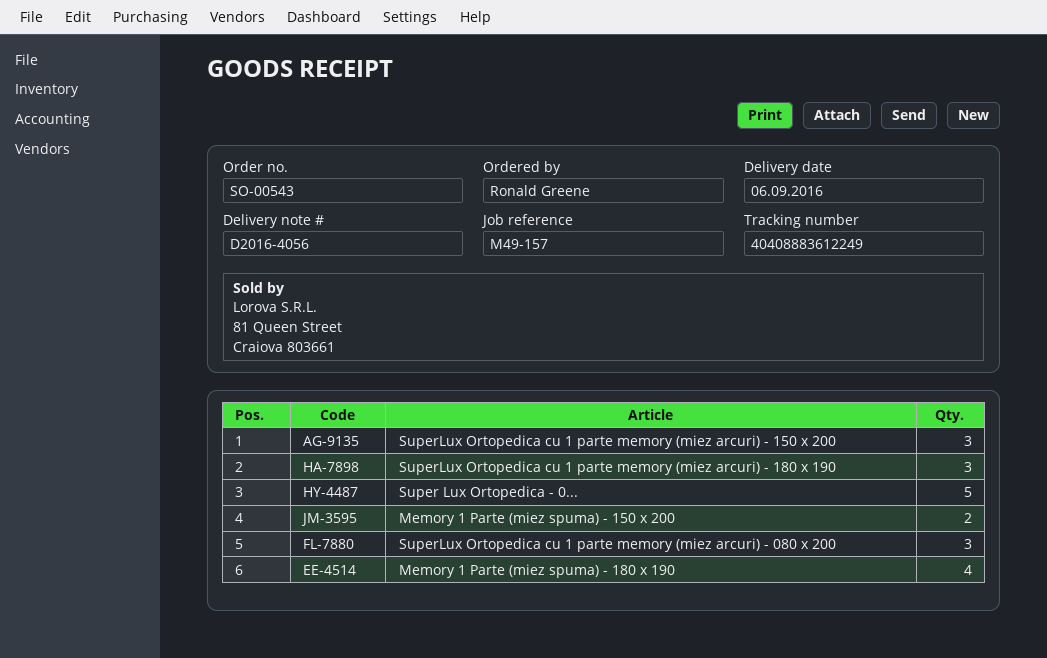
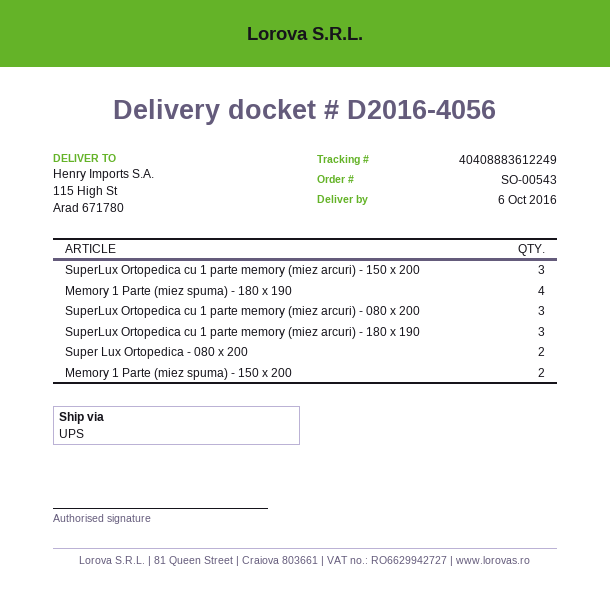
delivery date: 2016-09-06 -> 2016-10-06
Super Lux Ortopedica - 0...: 5 -> 2

